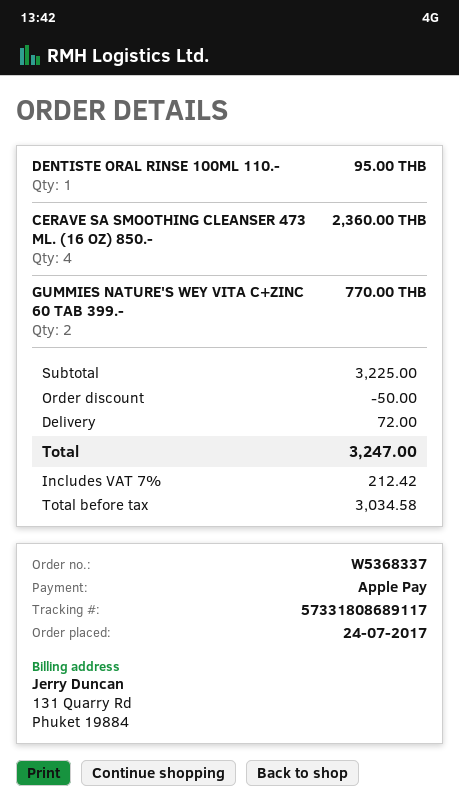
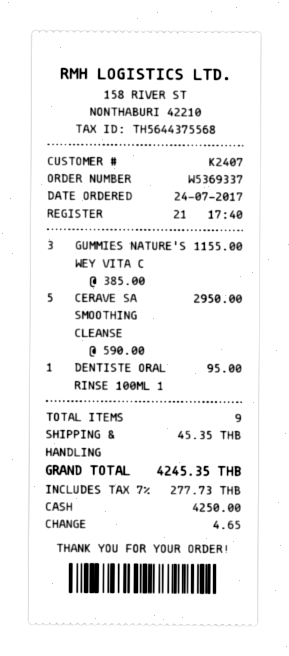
order number: W5368337 -> W5369337
payment method: Apple Pay -> cash
CERAVE SA SMOOTHING CLEANSER 473 ML. (16 OZ) 850.-: 4 for 2360.00 -> 5 for 2950.00
GUMMIES NATURE'S WEY VITA C+ZINC 60 TAB 399.-: 2 for 770.00 -> 3 for 1155.00
discount: 50.00 -> none
shipping: 72.00 -> 45.35
tax: 7% = 212.42 -> 7% = 277.73
total: 3247.00 -> 4245.35

